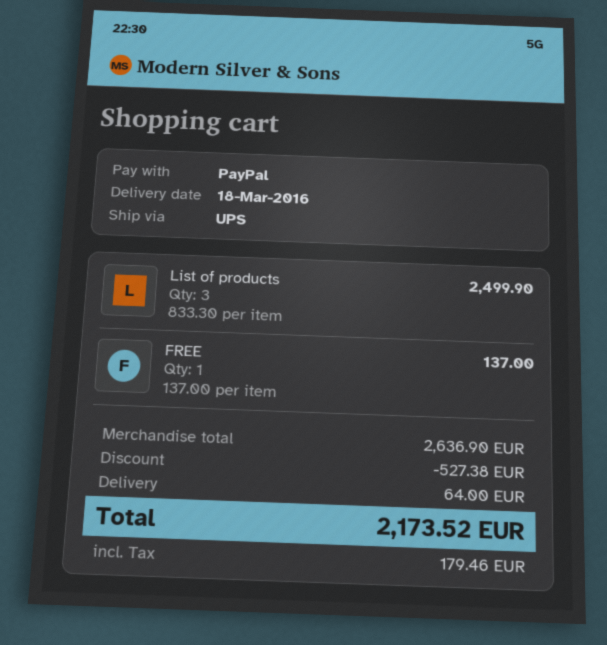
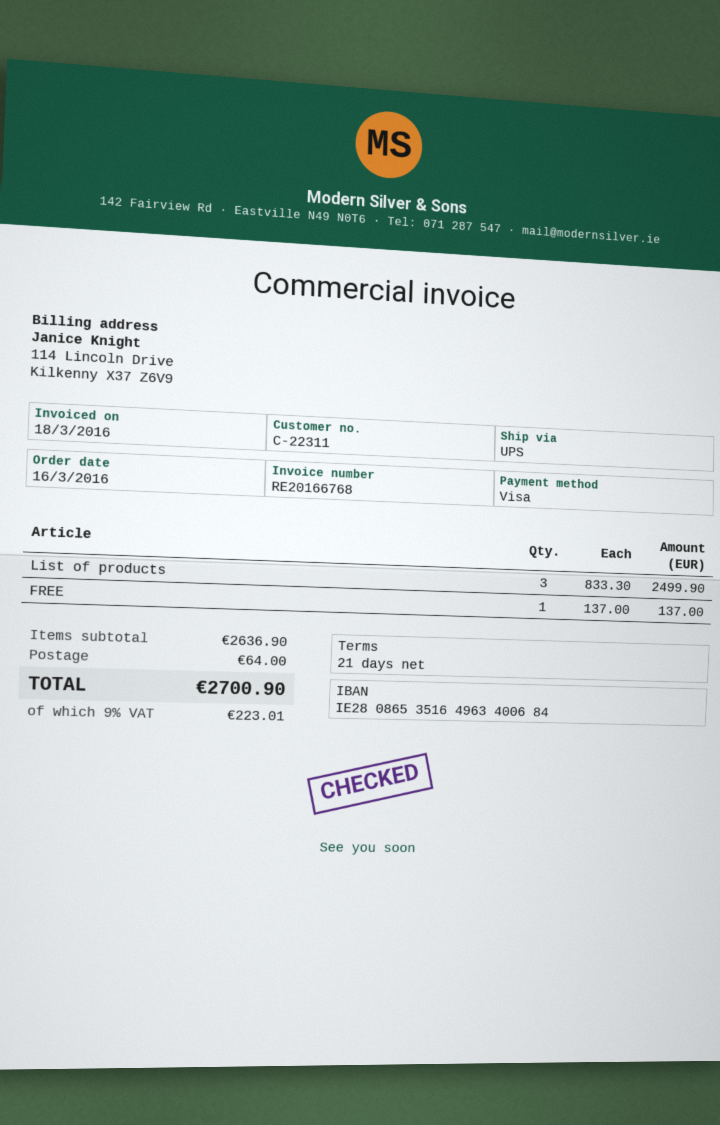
payment method: PayPal -> Visa
discount: 527.38 -> none
tax: 179.46 -> 223.01
total: 2173.52 -> 2700.90

